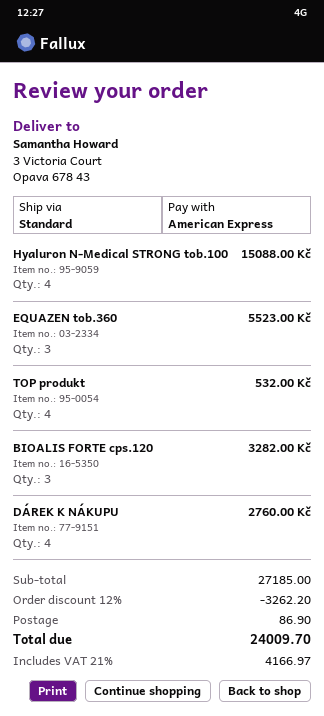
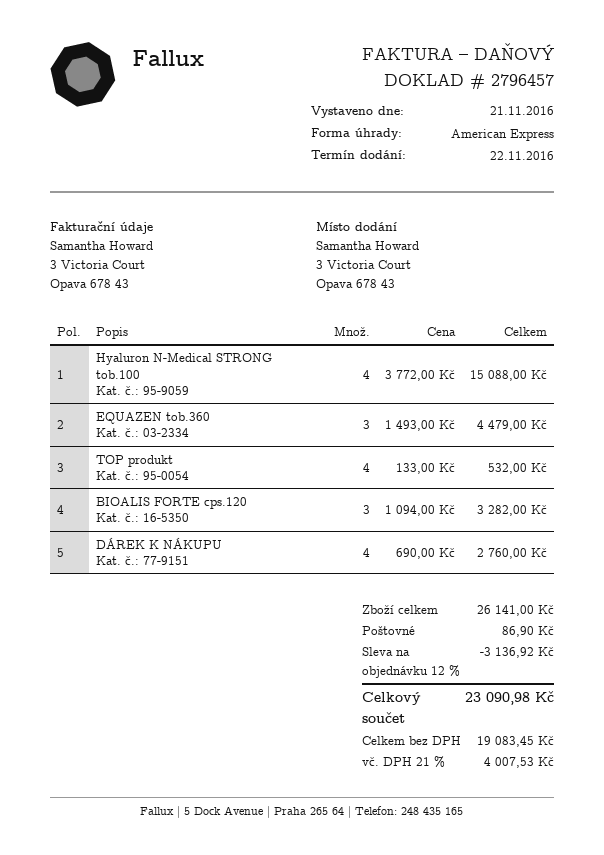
EQUAZEN tob.360: 3 for 5523.00 -> 3 for 4479.00
subtotal: 27185.00 -> 26141.00
discount: 12% = 3262.20 -> 12% = 3136.92
tax: 21% = 4166.97 -> 21% = 4007.53
total: 24009.70 -> 23090.98

